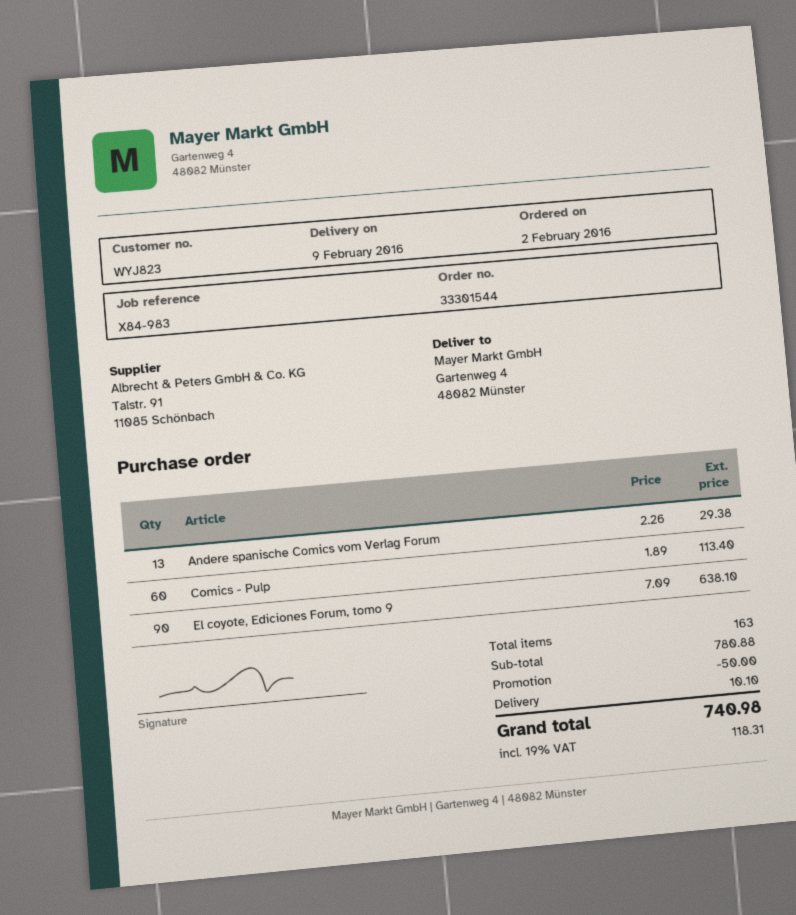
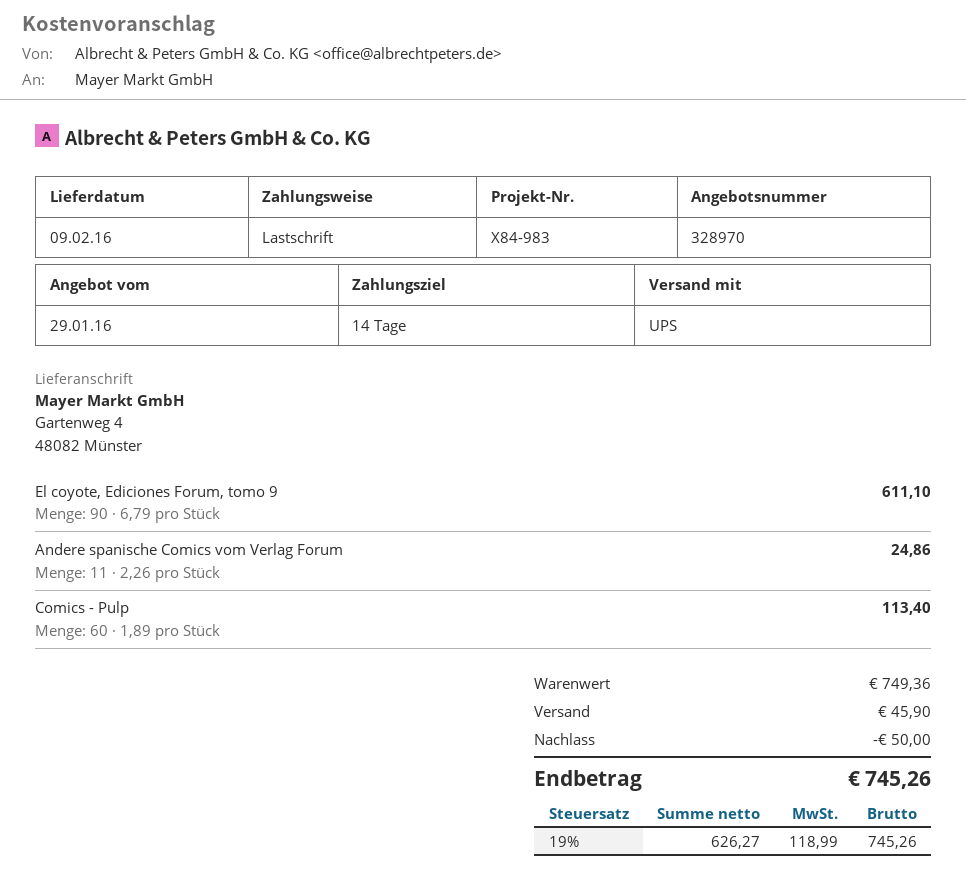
Andere spanische Comics vom Verlag Forum: 13 x 2.26 = 29.38 -> 11 x 2.26 = 24.86
El coyote, Ediciones Forum, tomo 9: 90 x 7.09 = 638.10 -> 90 x 6.79 = 611.10
subtotal: 780.88 -> 749.36
shipping: 10.10 -> 45.90
tax: 19% = 118.31 -> 19% = 118.99
total: 740.98 -> 745.26

